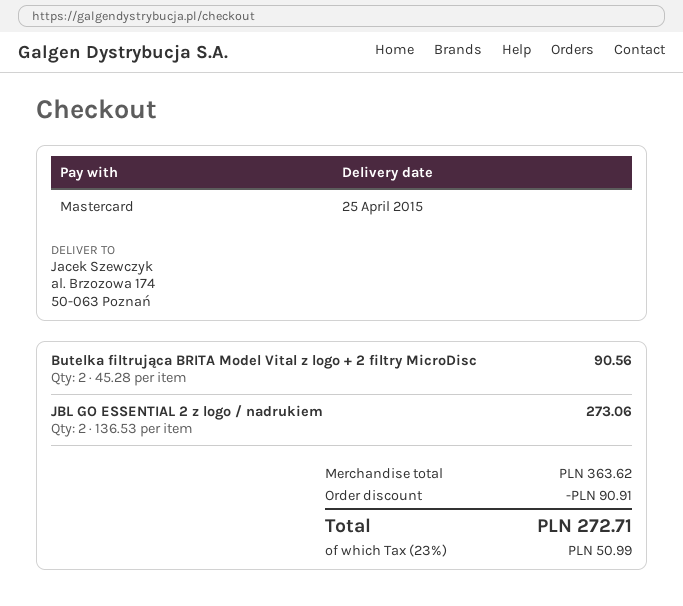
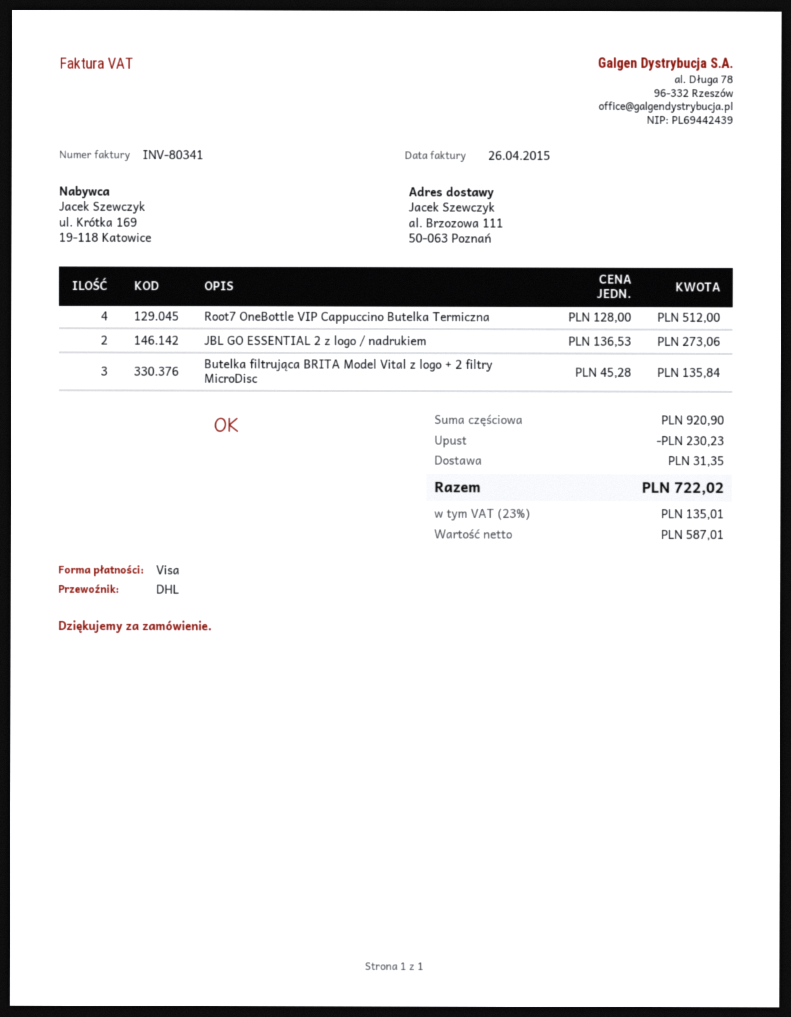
payment method: Mastercard -> Visa
ship to: al. Brzozowa 174, 50-063 Poznań -> al. Brzozowa 111, 50-063 Poznań
Butelka filtrująca BRITA Model Vital z logo + 2 filtry MicroDisc: 2 x 45.28 = 90.56 -> 3 x 45.28 = 135.84
Root7 OneBottle VIP Cappuccino Butelka Termiczna: none -> 4 x 128.00 = 512.00
subtotal: 363.62 -> 920.90
discount: 90.91 -> 230.23
shipping: none -> 31.35
tax: 23% = 50.99 -> 23% = 135.01
total: 272.71 -> 722.02

